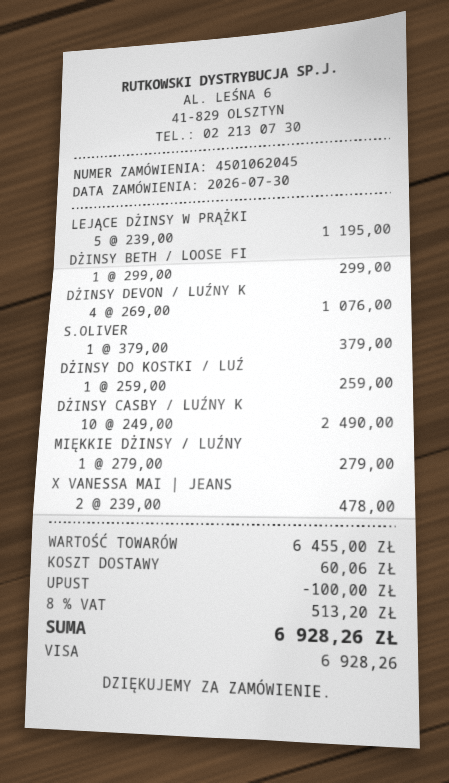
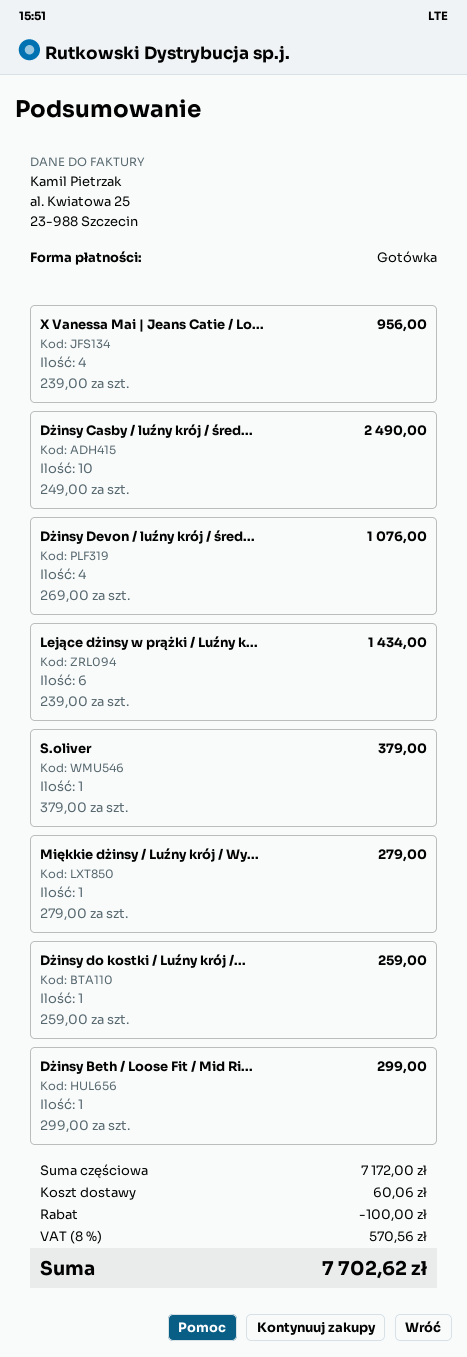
payment method: Visa -> cash
LEJĄCE DŻINSY W PRĄŻKI: 5 x 239.00 = 1195.00 -> 6 x 239.00 = 1434.00
X VANESSA MAI | JEANS: 2 x 239.00 = 478.00 -> 4 x 239.00 = 956.00
subtotal: 6455.00 -> 7172.00
tax: 8% = 513.20 -> 8% = 570.56
total: 6928.26 -> 7702.62

